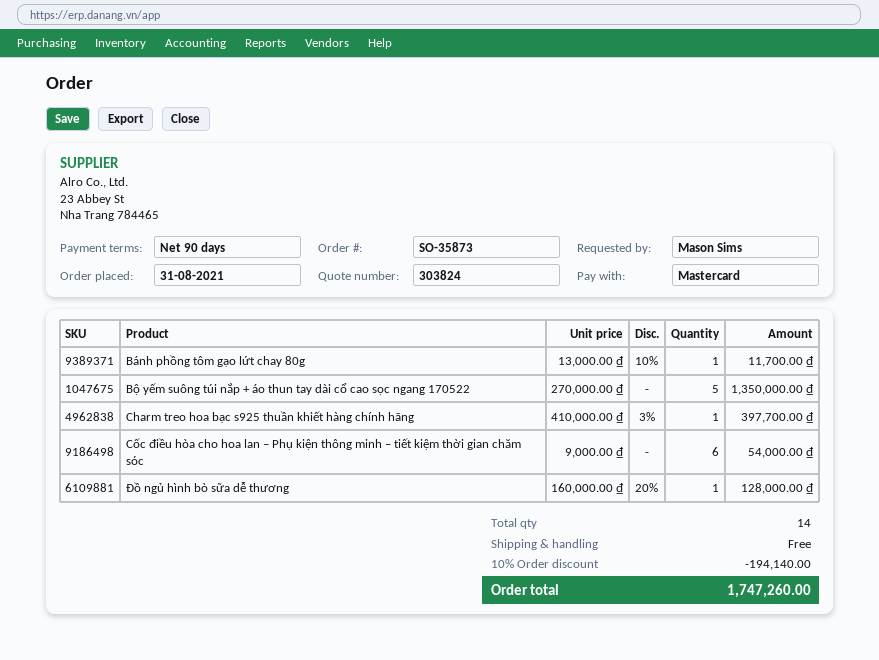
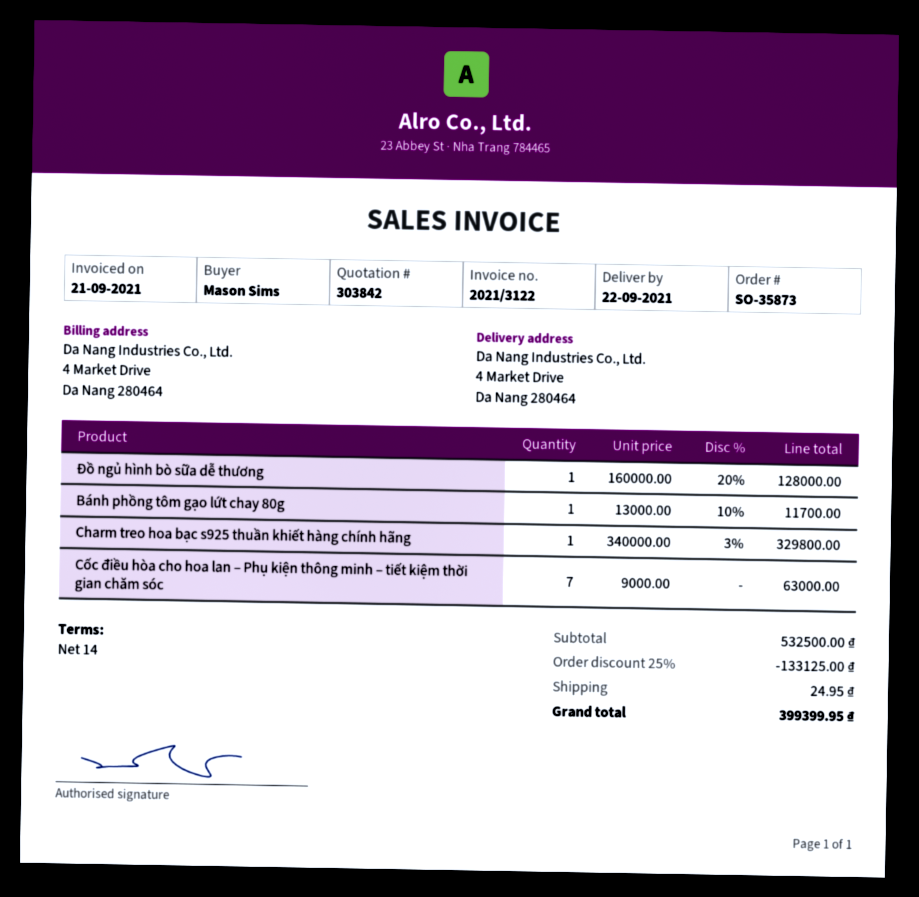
quote number: 303824 -> 303842
payment terms: 90 days -> 14 days
Bộ yếm suông túi nắp + áo thun tay dài cổ cao sọc ngang 170522: 5 x 270000.00 = 1350000.00 -> none
Charm treo hoa bạc s925 thuần khiết hàng chính hãng: 1 x 410000.00 - 3% = 397700.00 -> 1 x 340000.00 - 3% = 329800.00
Cốc điều hòa cho hoa lan – Phụ kiện thông minh – tiết kiệm thời gian chăm sóc: 6 x 9000.00 = 54000.00 -> 7 x 9000.00 = 63000.00
discount: 10% = 194140.00 -> 25% = 133125.00
shipping: 0.00 -> 24.95
total: 1747260.00 -> 399399.95

